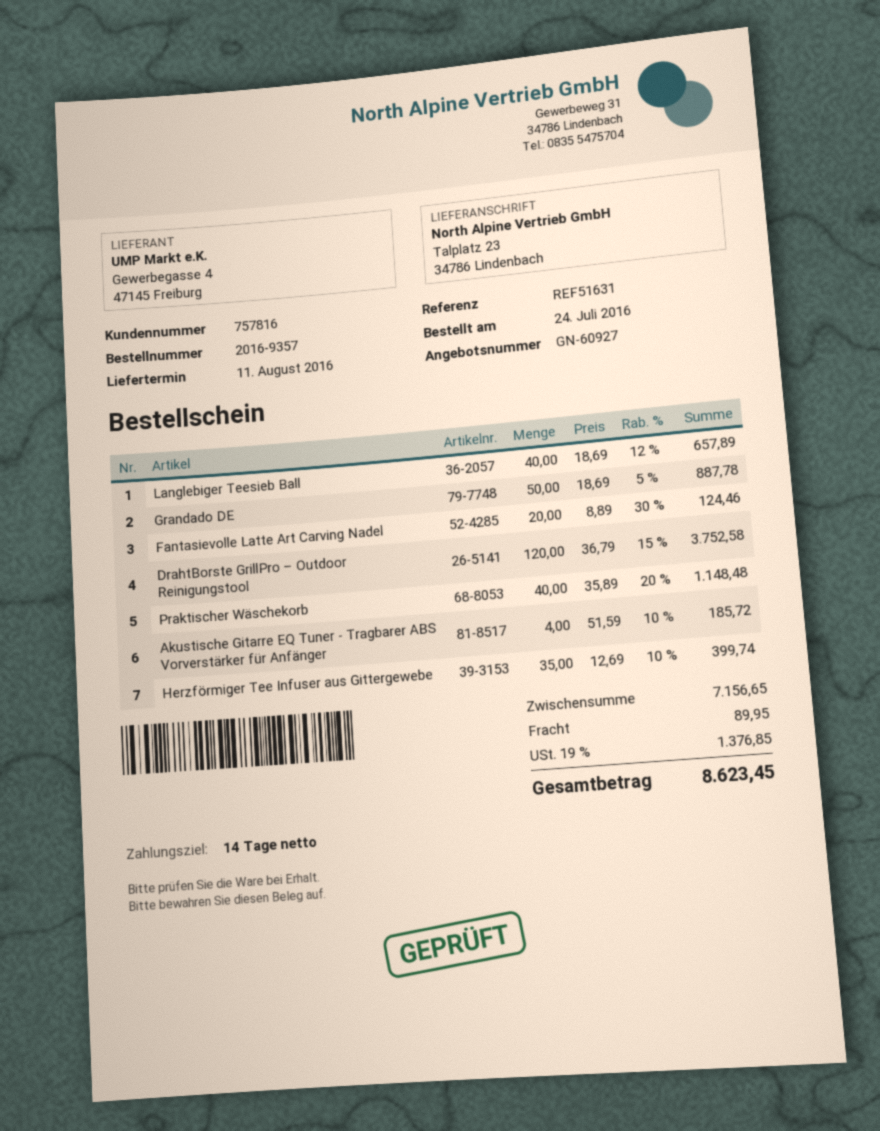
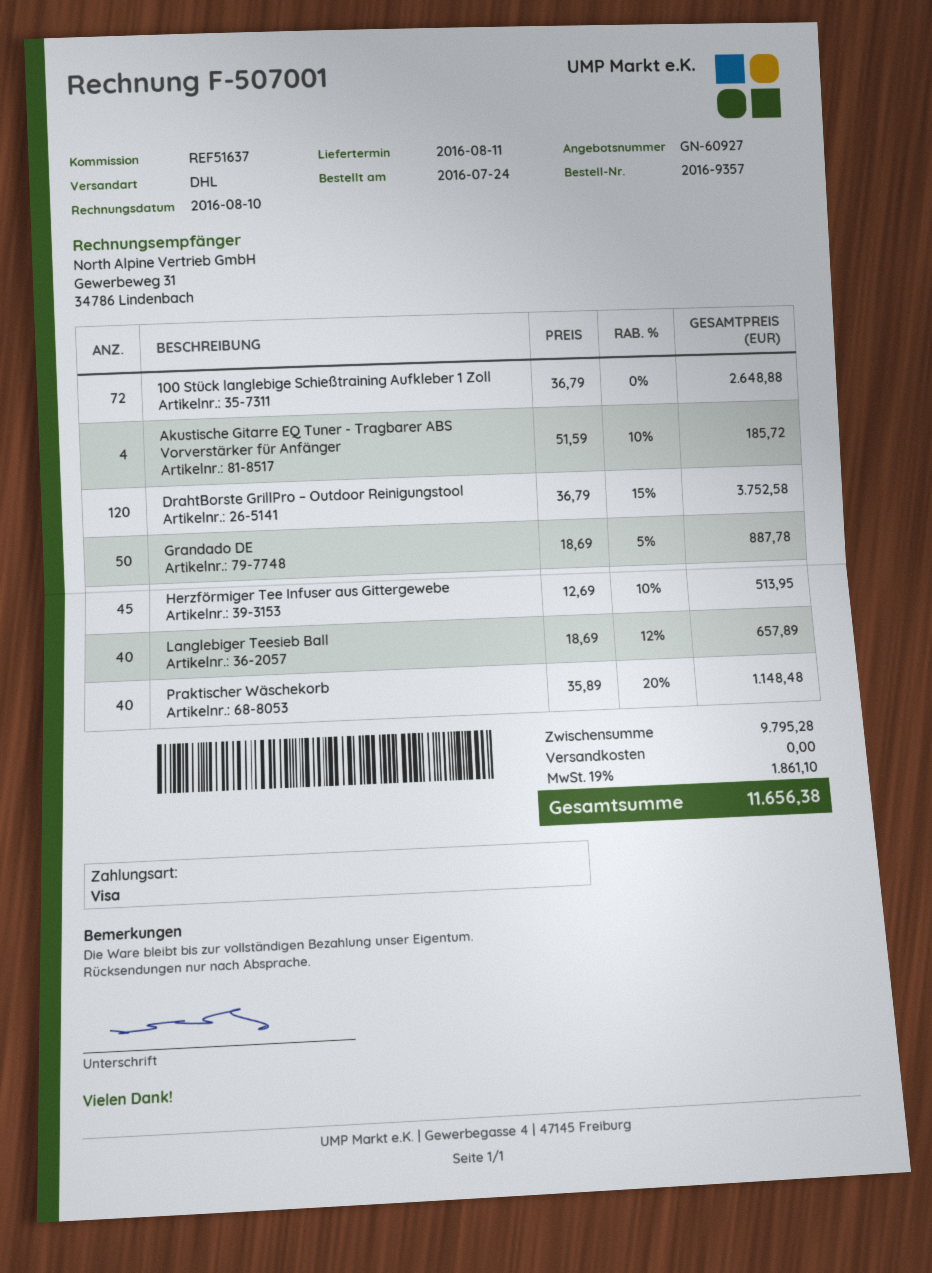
reference: REF51631 -> REF51637
Fantasievolle Latte Art Carving Nadel: 20 x 8.89 - 30% = 124.46 -> none
Herzförmiger Tee Infuser aus Gittergewebe: 35 x 12.69 - 10% = 399.74 -> 45 x 12.69 - 10% = 513.95
100 Stück langlebige Schießtraining Aufkleber 1 Zoll: none -> 72 x 36.79 = 2648.88
subtotal: 7156.65 -> 9795.28
shipping: 89.95 -> 0.00
tax: 19% = 1376.85 -> 19% = 1861.10
total: 8623.45 -> 11656.38

